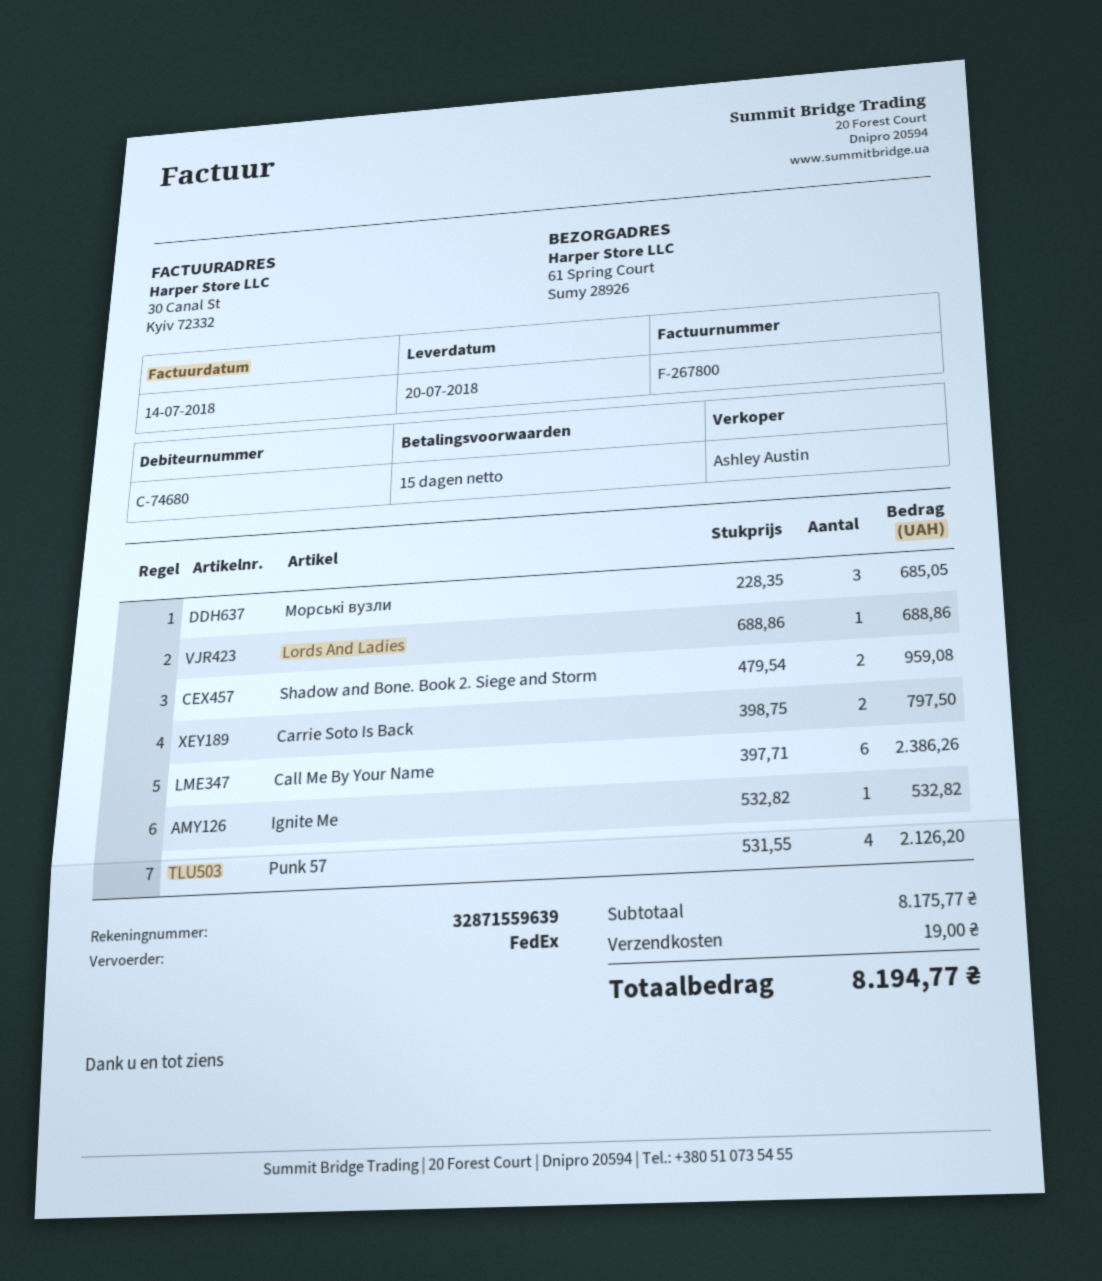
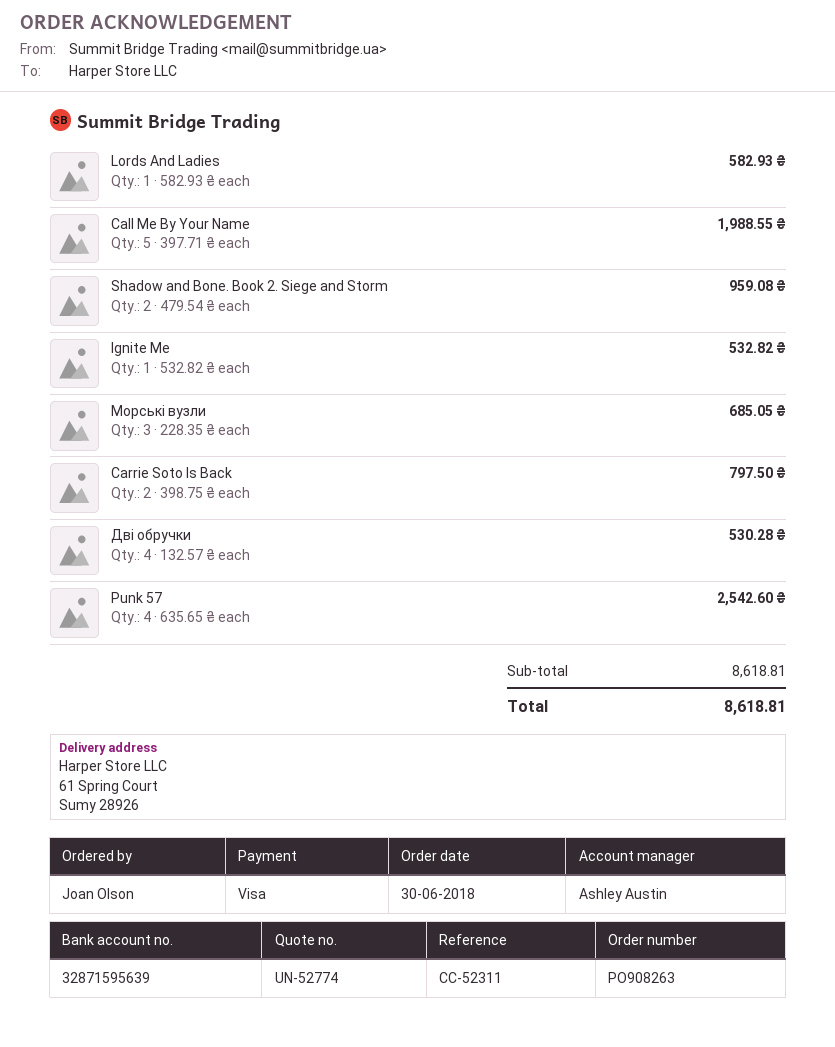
bank account: 32871559639 -> 32871595639
Lords And Ladies: 1 x 688.86 = 688.86 -> 1 x 582.93 = 582.93
Call Me By Your Name: 6 x 397.71 = 2386.26 -> 5 x 397.71 = 1988.55
Punk 57: 4 x 531.55 = 2126.20 -> 4 x 635.65 = 2542.60
Дві обручки: none -> 4 x 132.57 = 530.28
subtotal: 8175.77 -> 8618.81
shipping: 19.00 -> none
total: 8194.77 -> 8618.81

